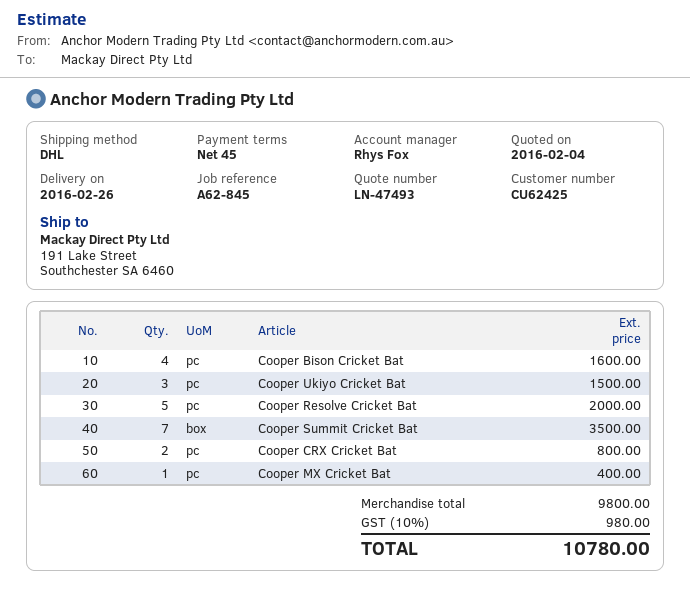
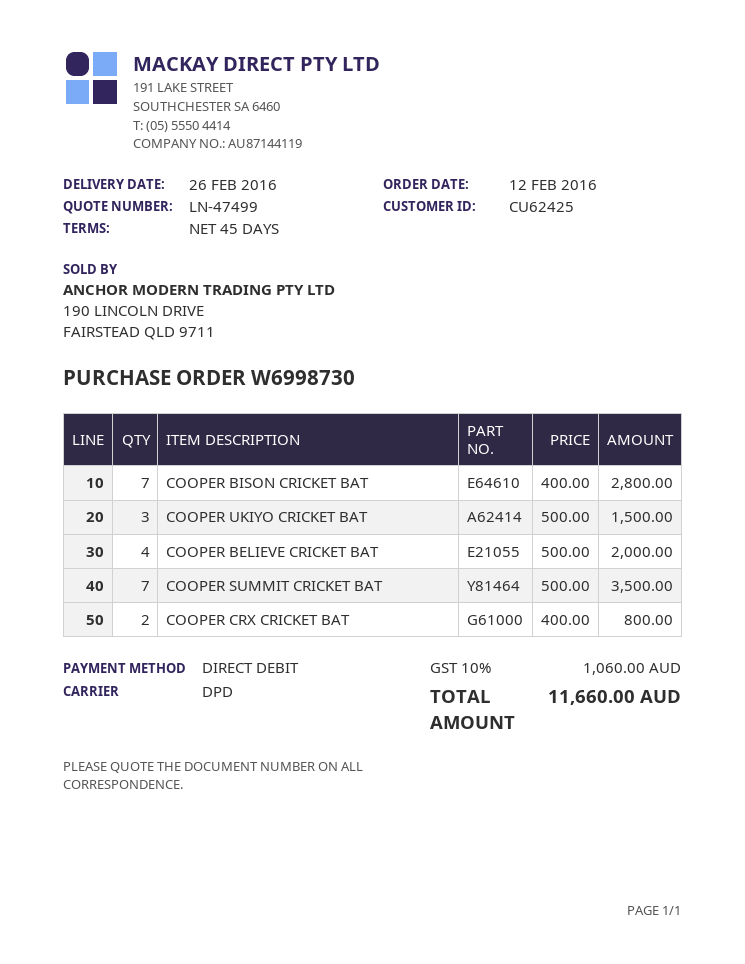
quote number: LN-47493 -> LN-47499
shipping method: DHL -> DPD
Cooper Bison Cricket Bat: 4 for 1600.00 -> 7 for 2800.00
Cooper Resolve Cricket Bat: 5 for 2000.00 -> none
Cooper MX Cricket Bat: 1 for 400.00 -> none
COOPER BELIEVE CRICKET BAT: none -> 4 for 2000.00
tax: 10% = 980.00 -> 10% = 1060.00
total: 10780.00 -> 11660.00

